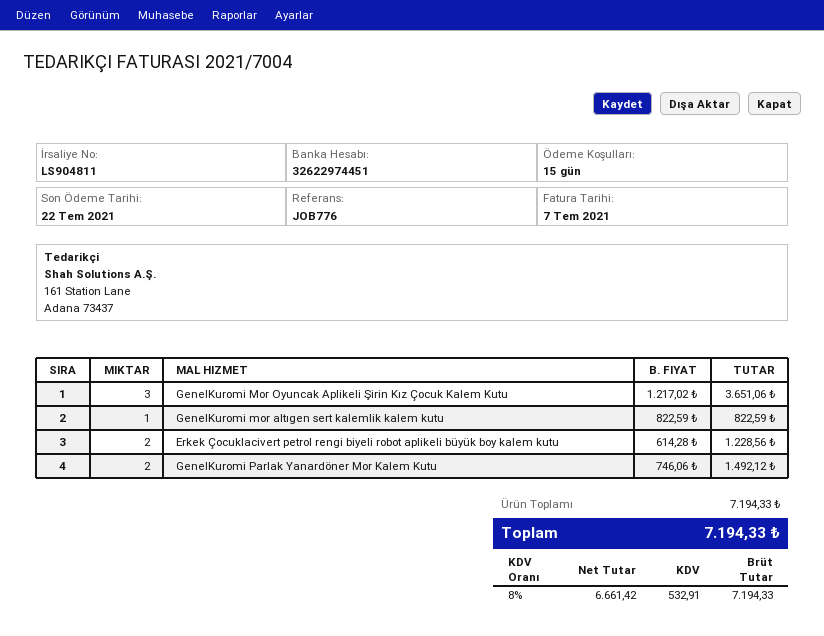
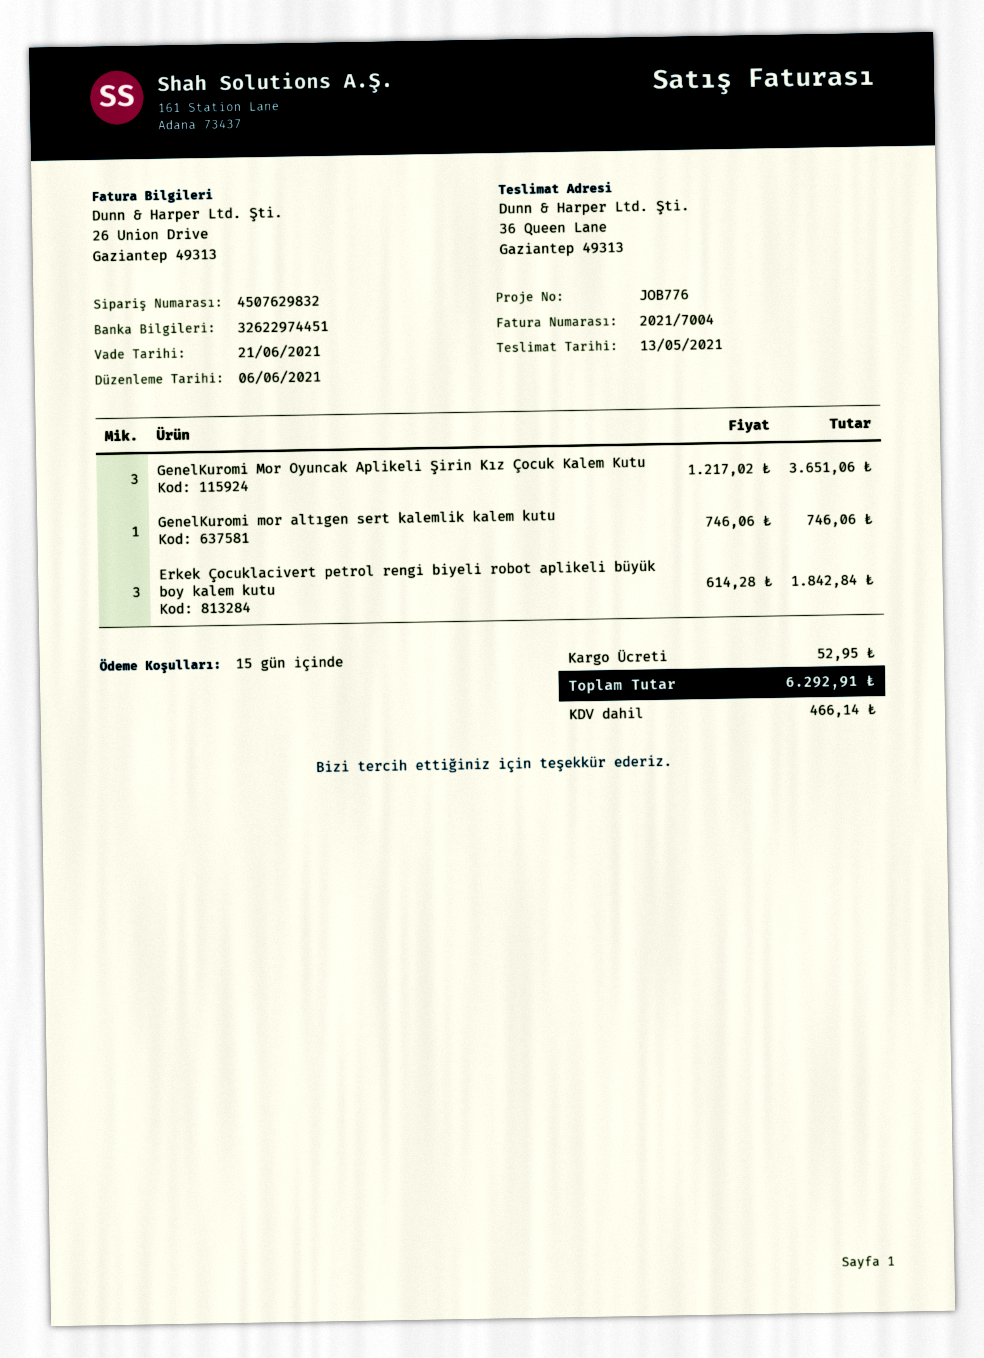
invoice date: 2021-07-07 -> 2021-06-06
due date: 2021-07-22 -> 2021-06-21
GenelKuromi mor altıgen sert kalemlik kalem kutu: 1 x 822.59 = 822.59 -> 1 x 746.06 = 746.06
Erkek Çocuklacivert petrol rengi biyeli robot aplikeli büyük boy kalem kutu: 2 x 614.28 = 1228.56 -> 3 x 614.28 = 1842.84
GenelKuromi Parlak Yanardöner Mor Kalem Kutu: 2 x 746.06 = 1492.12 -> none
shipping: none -> 52.95
tax: 532.91 -> 466.14
total: 7194.33 -> 6292.91

